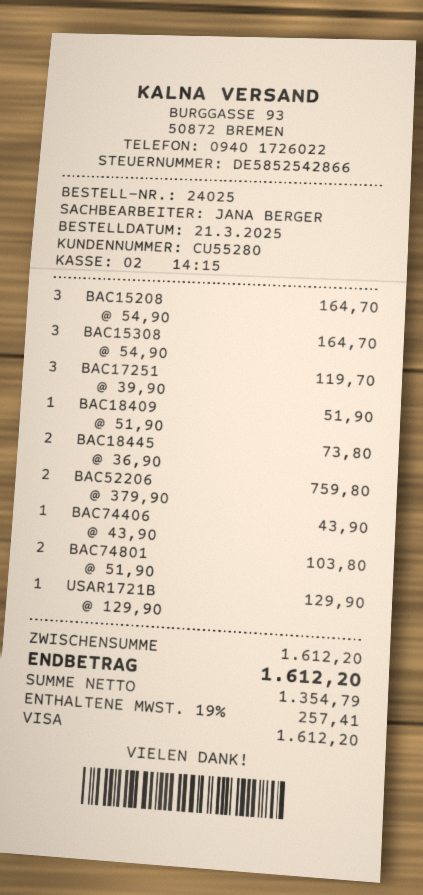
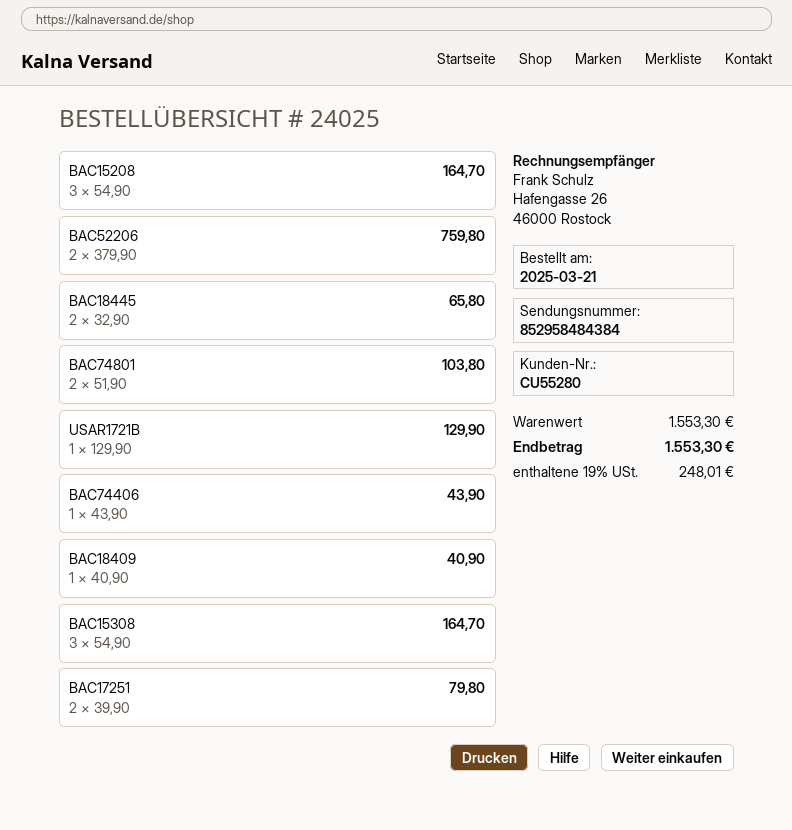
BAC17251: 3 x 39.90 = 119.70 -> 2 x 39.90 = 79.80
BAC18409: 1 x 51.90 = 51.90 -> 1 x 40.90 = 40.90
BAC18445: 2 x 36.90 = 73.80 -> 2 x 32.90 = 65.80
subtotal: 1612.20 -> 1553.30
tax: 19% = 257.41 -> 19% = 248.01
total: 1612.20 -> 1553.30

